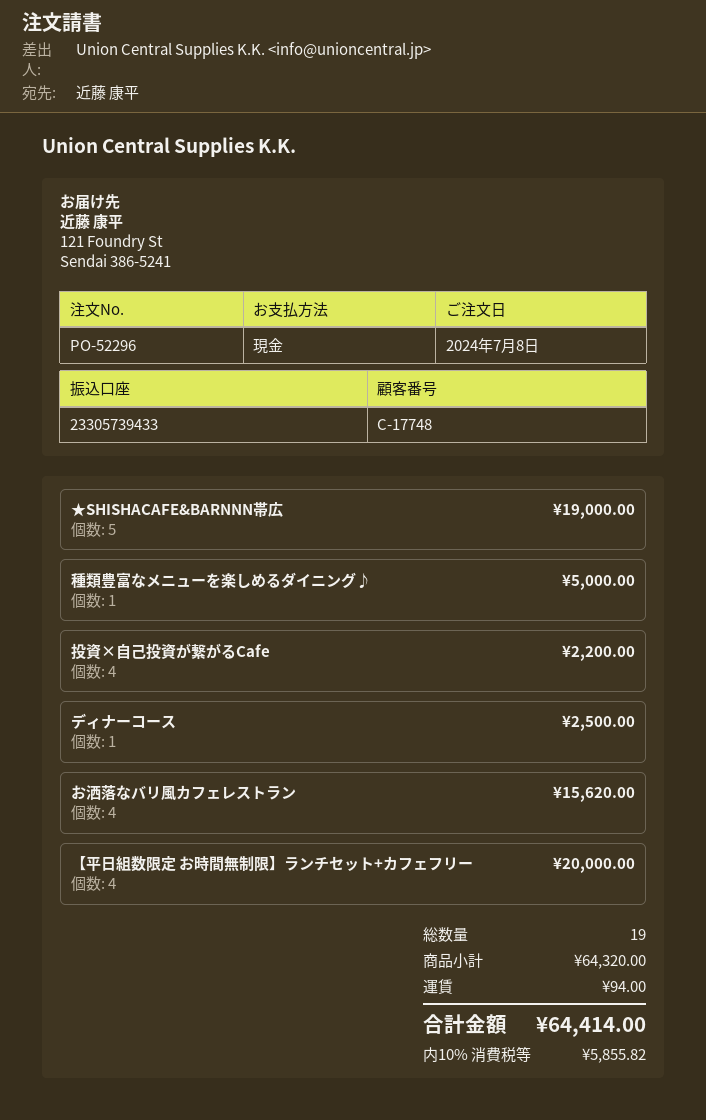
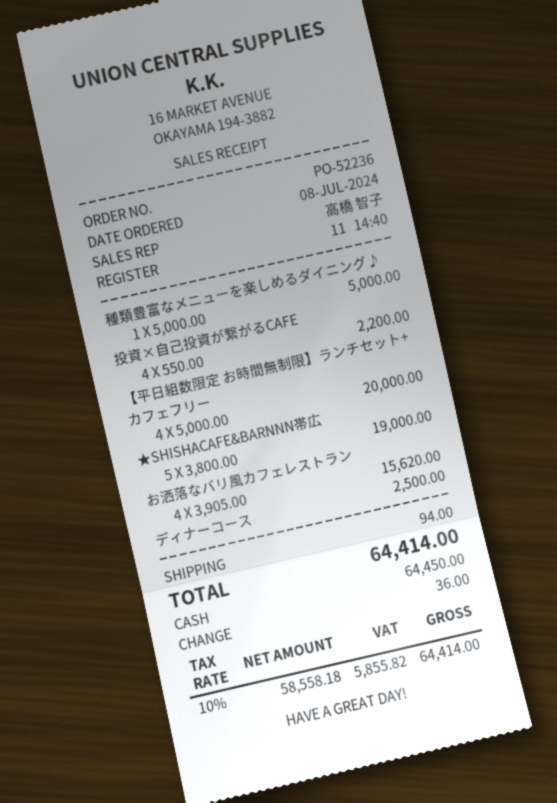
order number: PO-52296 -> PO-52236

